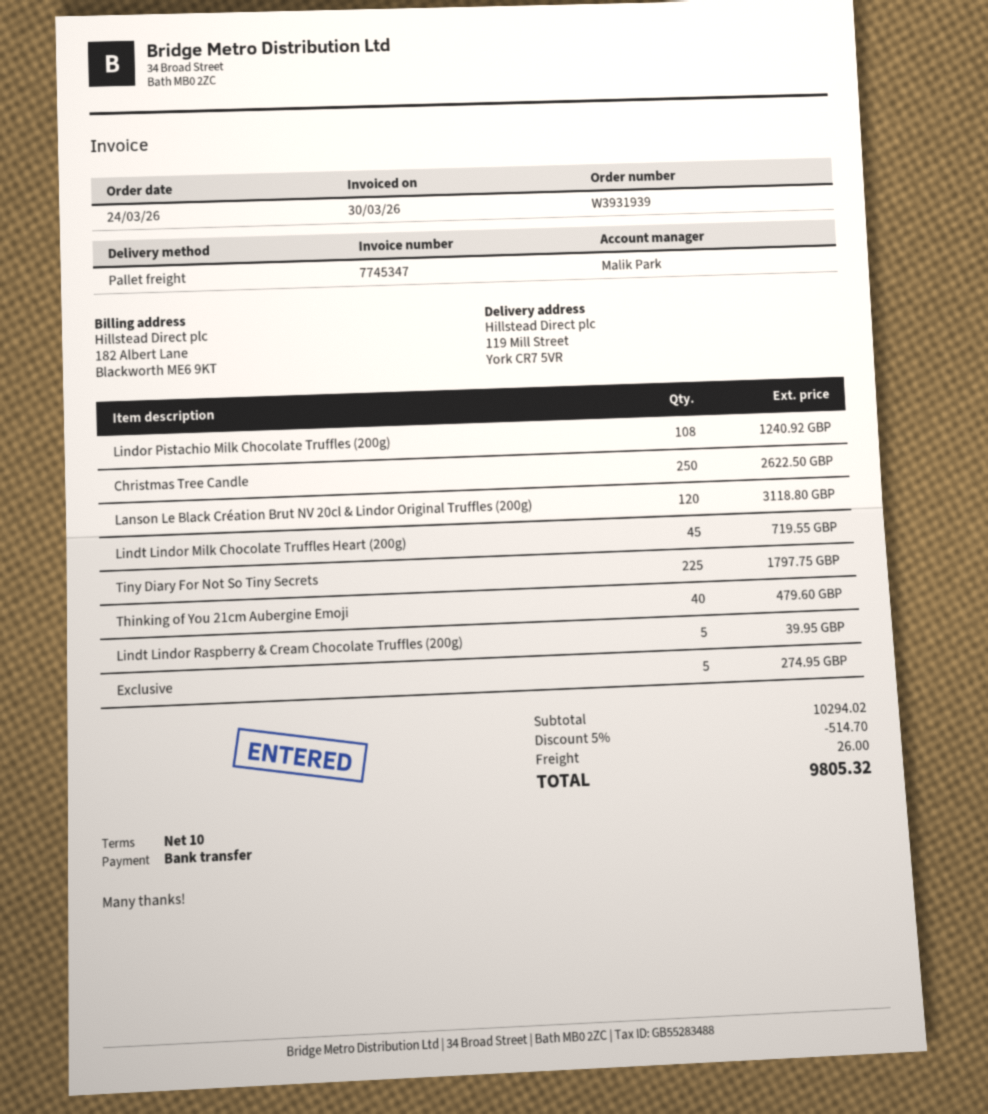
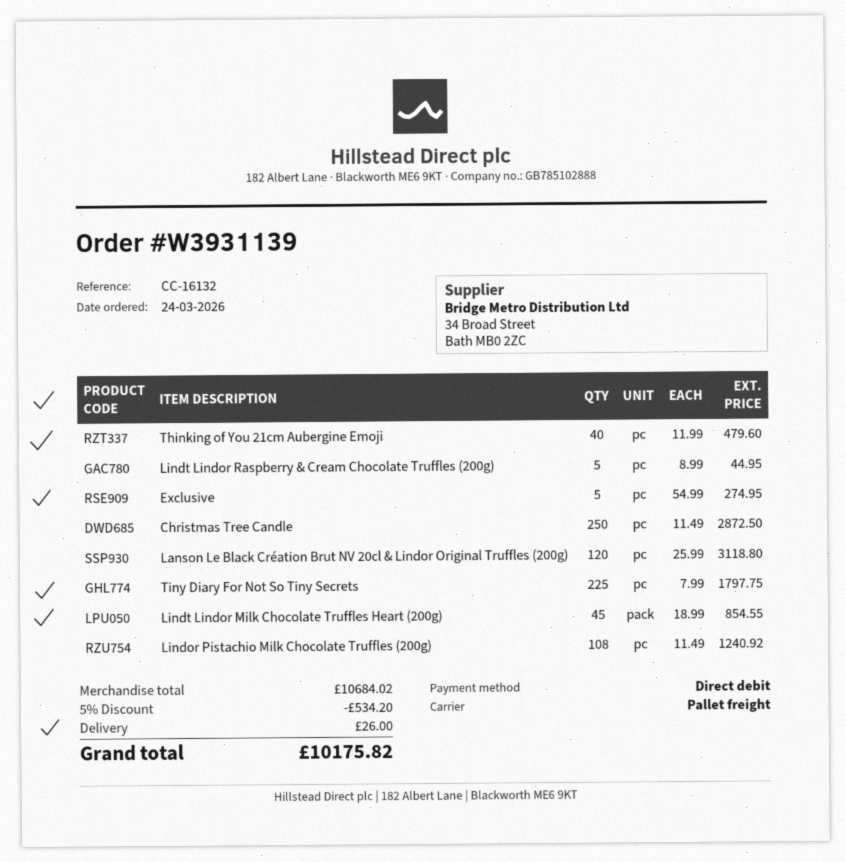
order number: W3931939 -> W3931139
payment method: bank transfer -> direct debit
Christmas Tree Candle: 250 for 2622.50 -> 250 for 2872.50
Lindt Lindor Milk Chocolate Truffles Heart (200g): 45 for 719.55 -> 45 for 854.55
Lindt Lindor Raspberry & Cream Chocolate Truffles (200g): 5 for 39.95 -> 5 for 44.95
subtotal: 10294.02 -> 10684.02
discount: 5% = 514.70 -> 5% = 534.20
total: 9805.32 -> 10175.82

